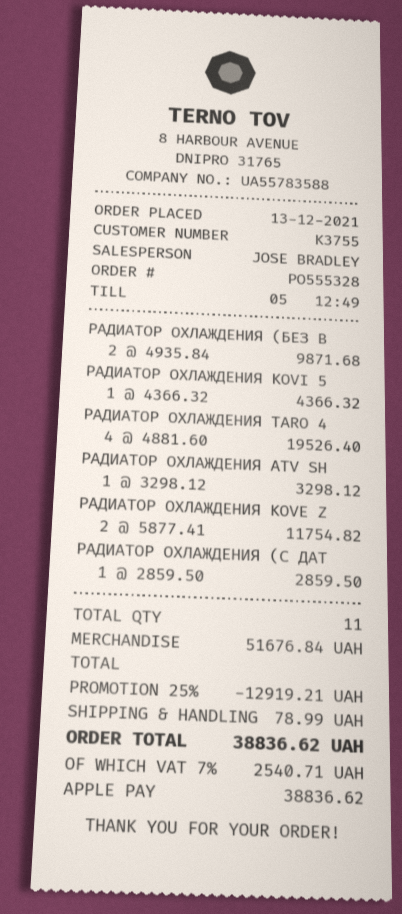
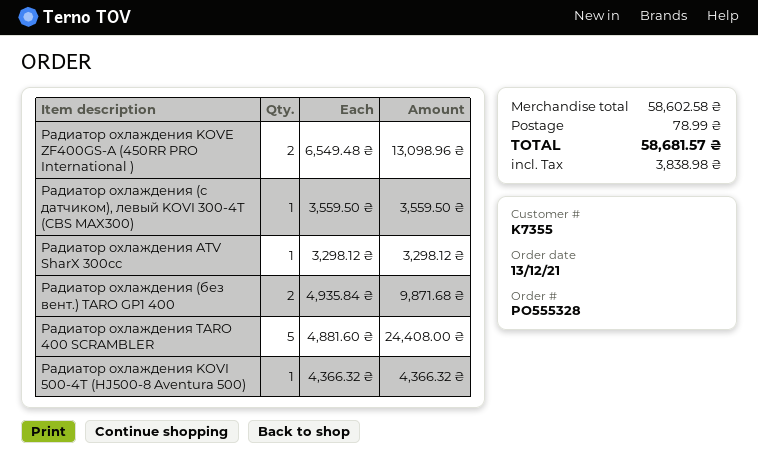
customer number: K3755 -> K7355
РАДИАТОР ОХЛАЖДЕНИЯ TARO 4: 4 x 4881.60 = 19526.40 -> 5 x 4881.60 = 24408.00
РАДИАТОР ОХЛАЖДЕНИЯ KOVE Z: 2 x 5877.41 = 11754.82 -> 2 x 6549.48 = 13098.96
РАДИАТОР ОХЛАЖДЕНИЯ (С ДАТ: 1 x 2859.50 = 2859.50 -> 1 x 3559.50 = 3559.50
subtotal: 51676.84 -> 58602.58
discount: 25% = 12919.21 -> none
tax: 2540.71 -> 3838.98
total: 38836.62 -> 58681.57

